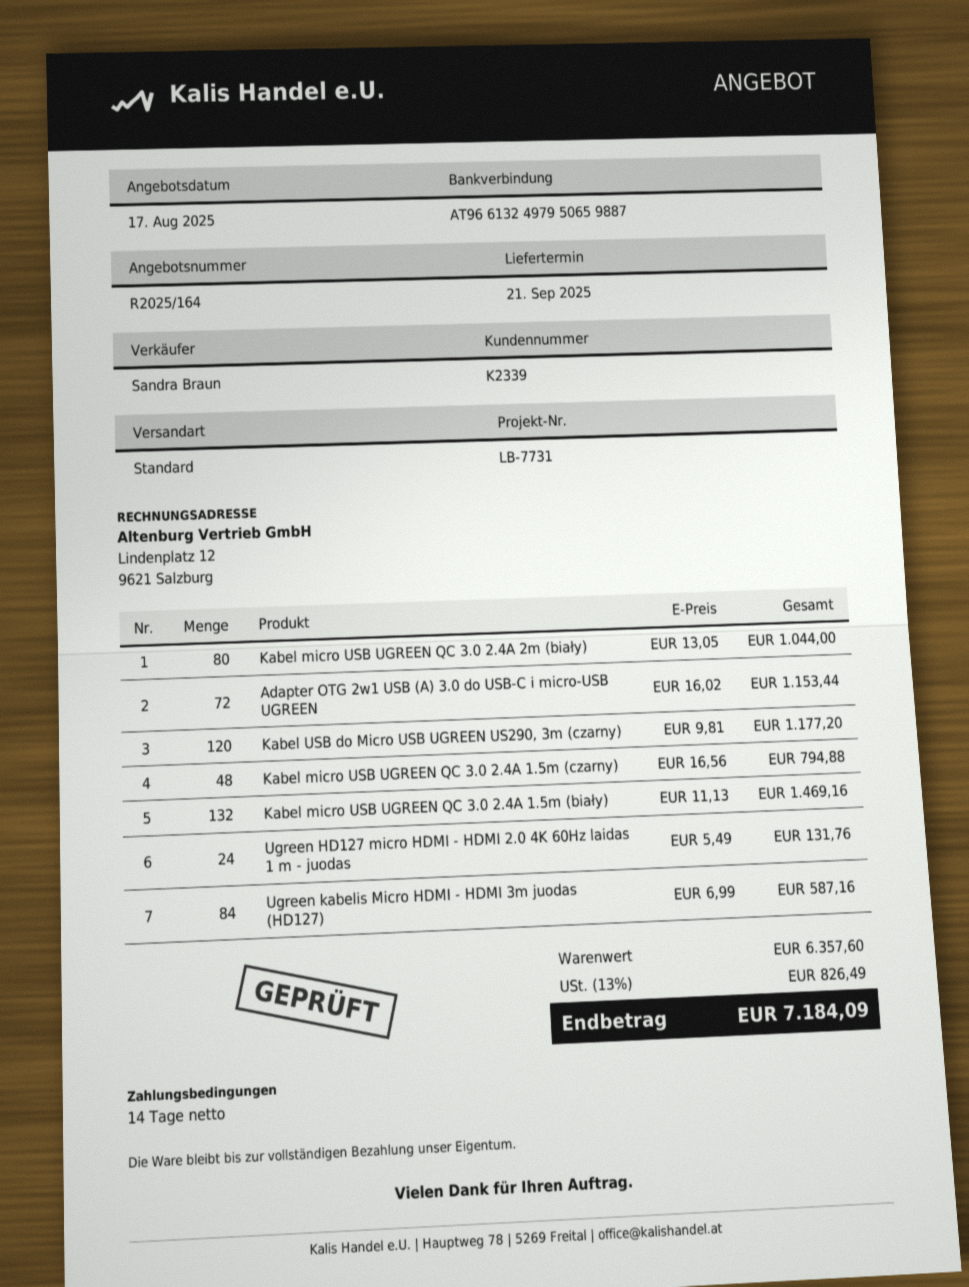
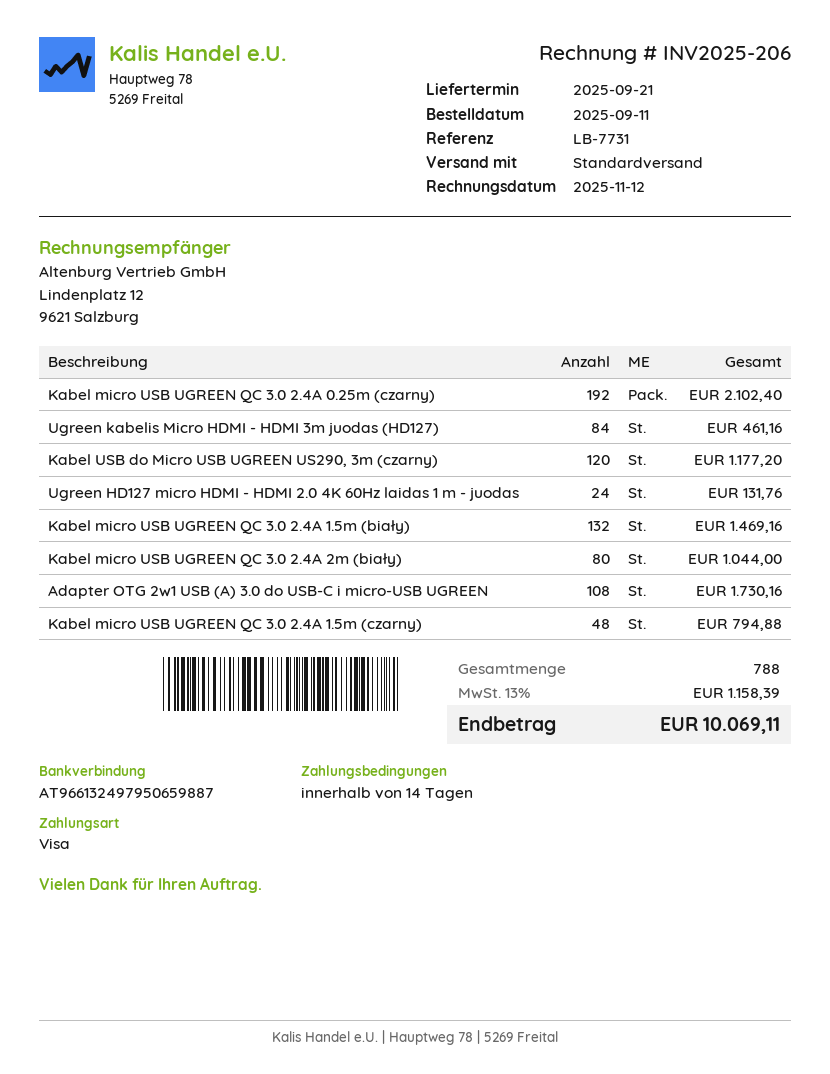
Adapter OTG 2w1 USB (A) 3.0 do USB-C i micro-USB UGREEN: 72 for 1153.44 -> 108 for 1730.16
Ugreen kabelis Micro HDMI - HDMI 3m juodas (HD127): 84 for 587.16 -> 84 for 461.16
Kabel micro USB UGREEN QC 3.0 2.4A 0.25m (czarny): none -> 192 for 2102.40
tax: 13% = 826.49 -> 13% = 1158.39
total: 7184.09 -> 10069.11

